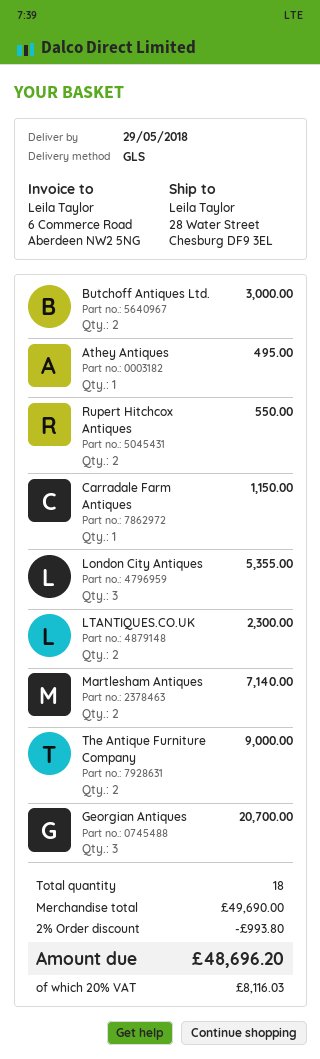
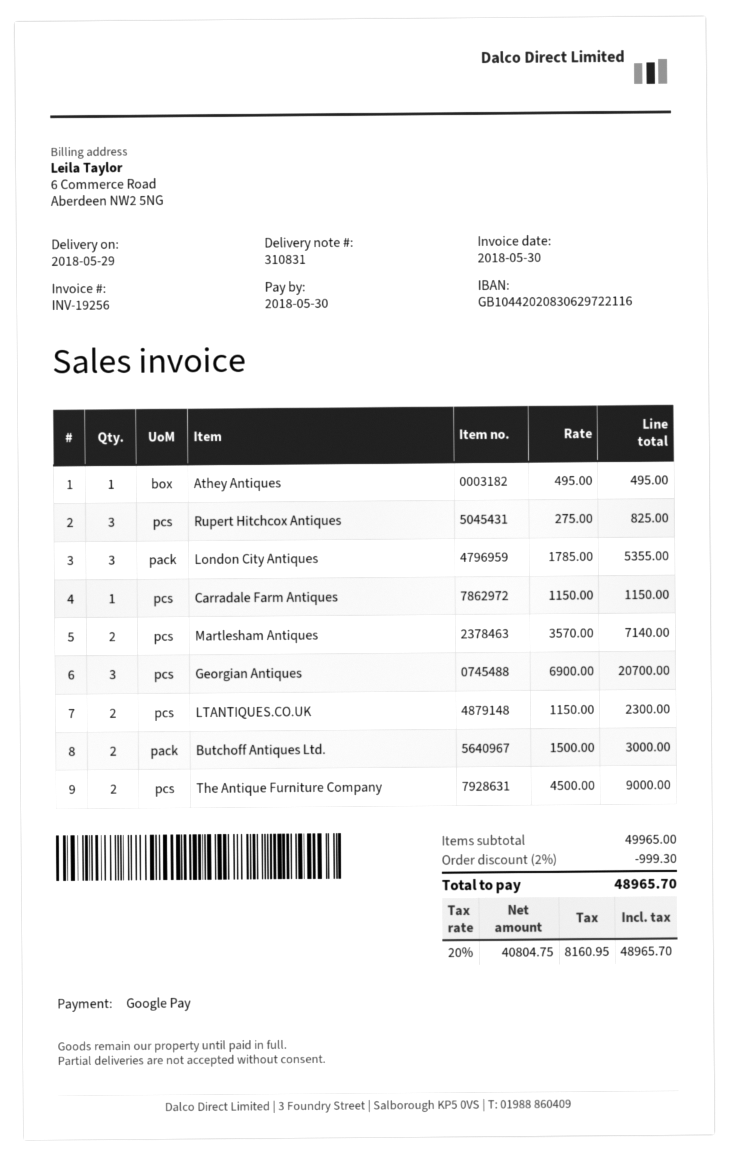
Rupert Hitchcox Antiques: 2 for 550.00 -> 3 for 825.00
subtotal: 49690.00 -> 49965.00
discount: 2% = 993.80 -> 2% = 999.30
tax: 20% = 8116.03 -> 20% = 8160.95
total: 48696.20 -> 48965.70

